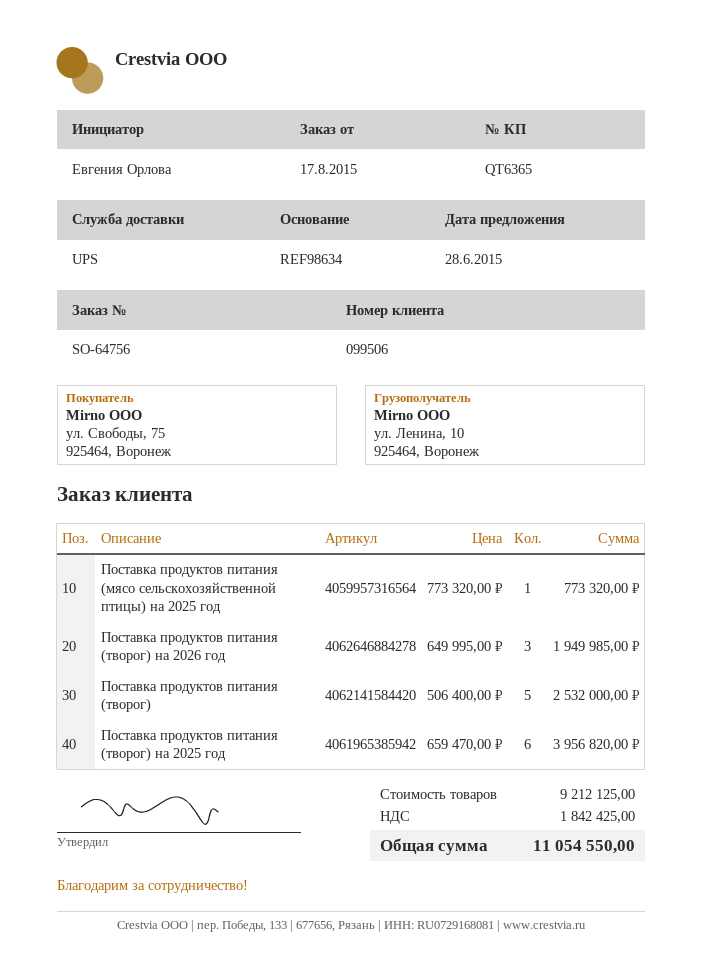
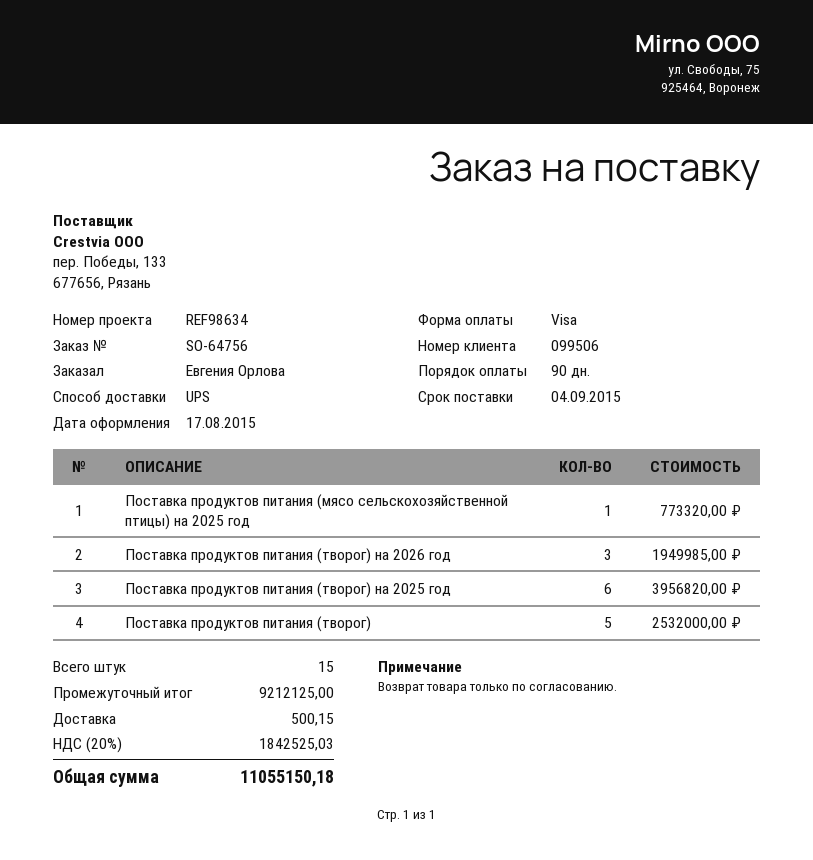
shipping: none -> 500.15
tax: 1842425.00 -> 1842525.03
total: 11054550.00 -> 11055150.18

